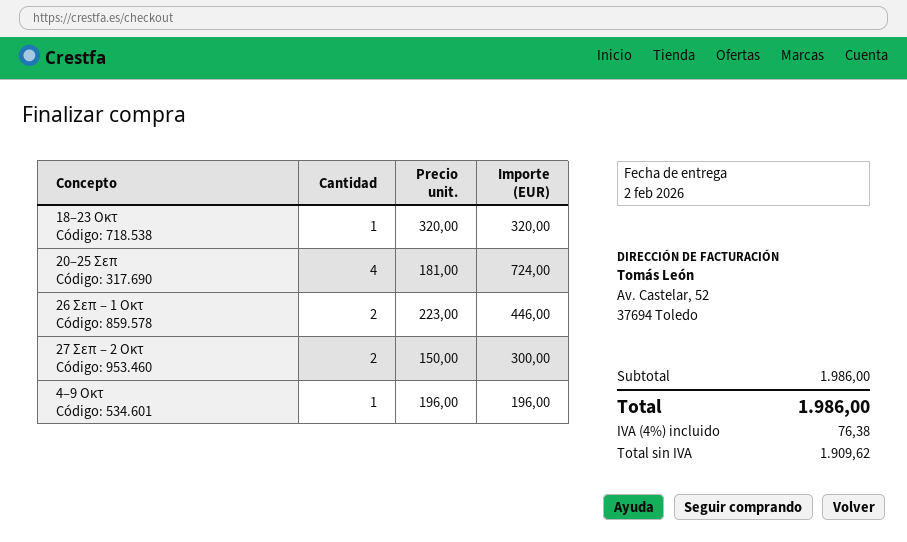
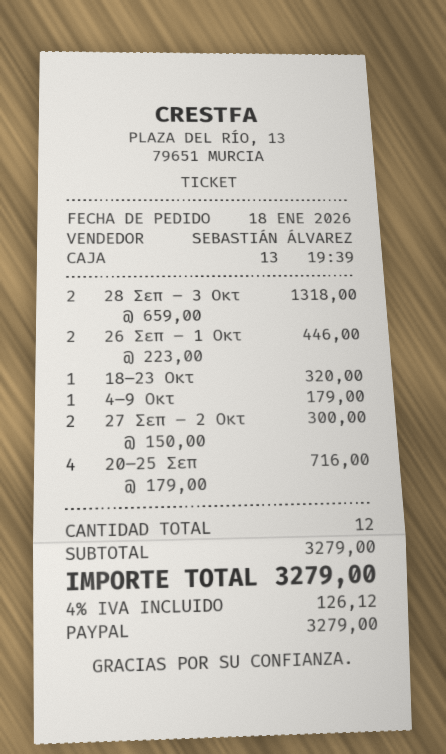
20–25 Σεπ: 4 x 181.00 = 724.00 -> 4 x 179.00 = 716.00
4–9 Οκτ: 1 x 196.00 = 196.00 -> 1 x 179.00 = 179.00
28 Σεπ – 3 Οκτ: none -> 2 x 659.00 = 1318.00
subtotal: 1986.00 -> 3279.00
tax: 4% = 76.38 -> 4% = 126.12
total: 1986.00 -> 3279.00

